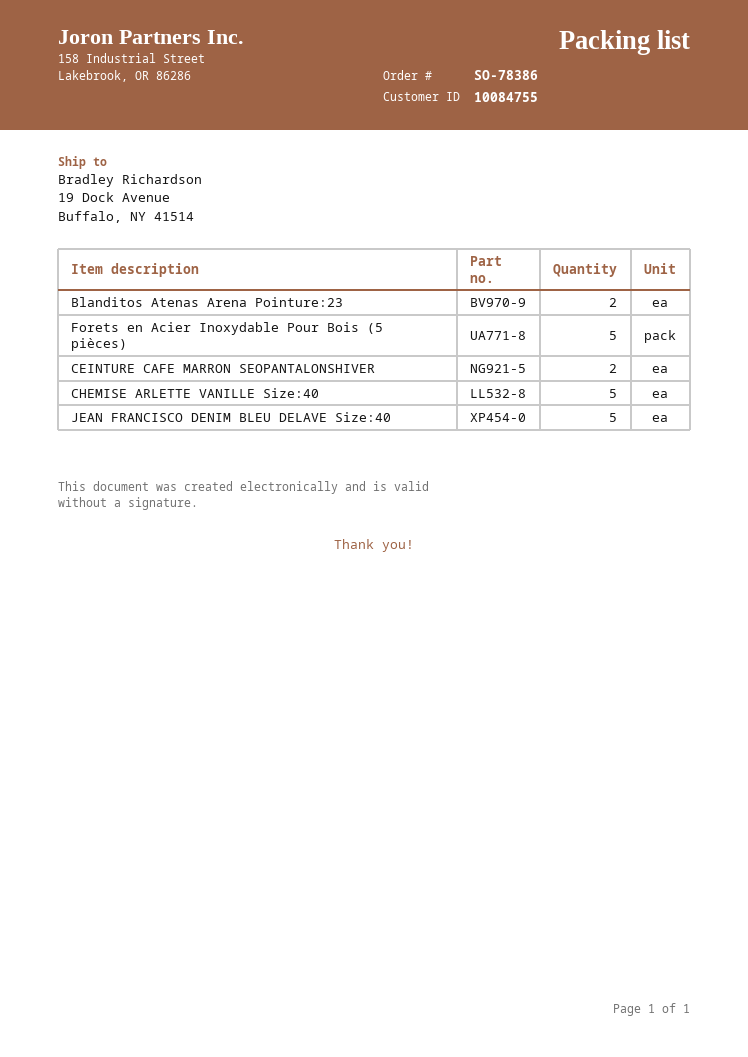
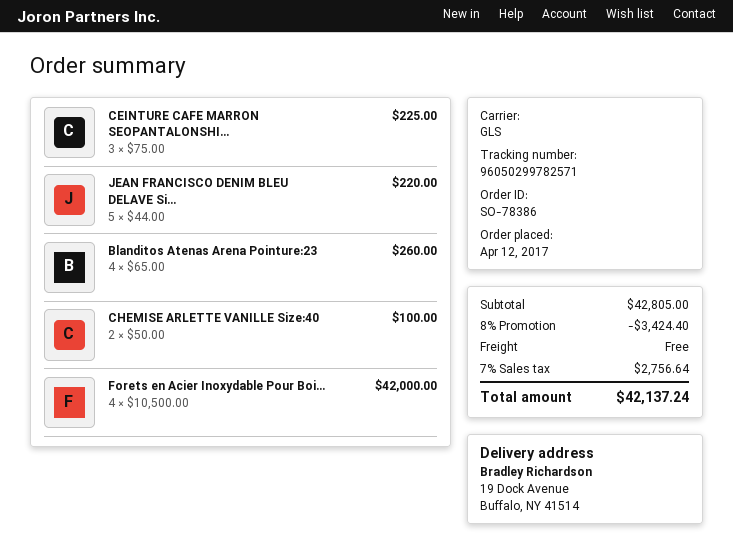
Blanditos Atenas Arena Pointure:23: 2 -> 4
Forets en Acier Inoxydable Pour Bois (5 pièces): 5 -> 4
CEINTURE CAFE MARRON SEOPANTALONSHIVER: 2 -> 3
CHEMISE ARLETTE VANILLE Size:40: 5 -> 2

